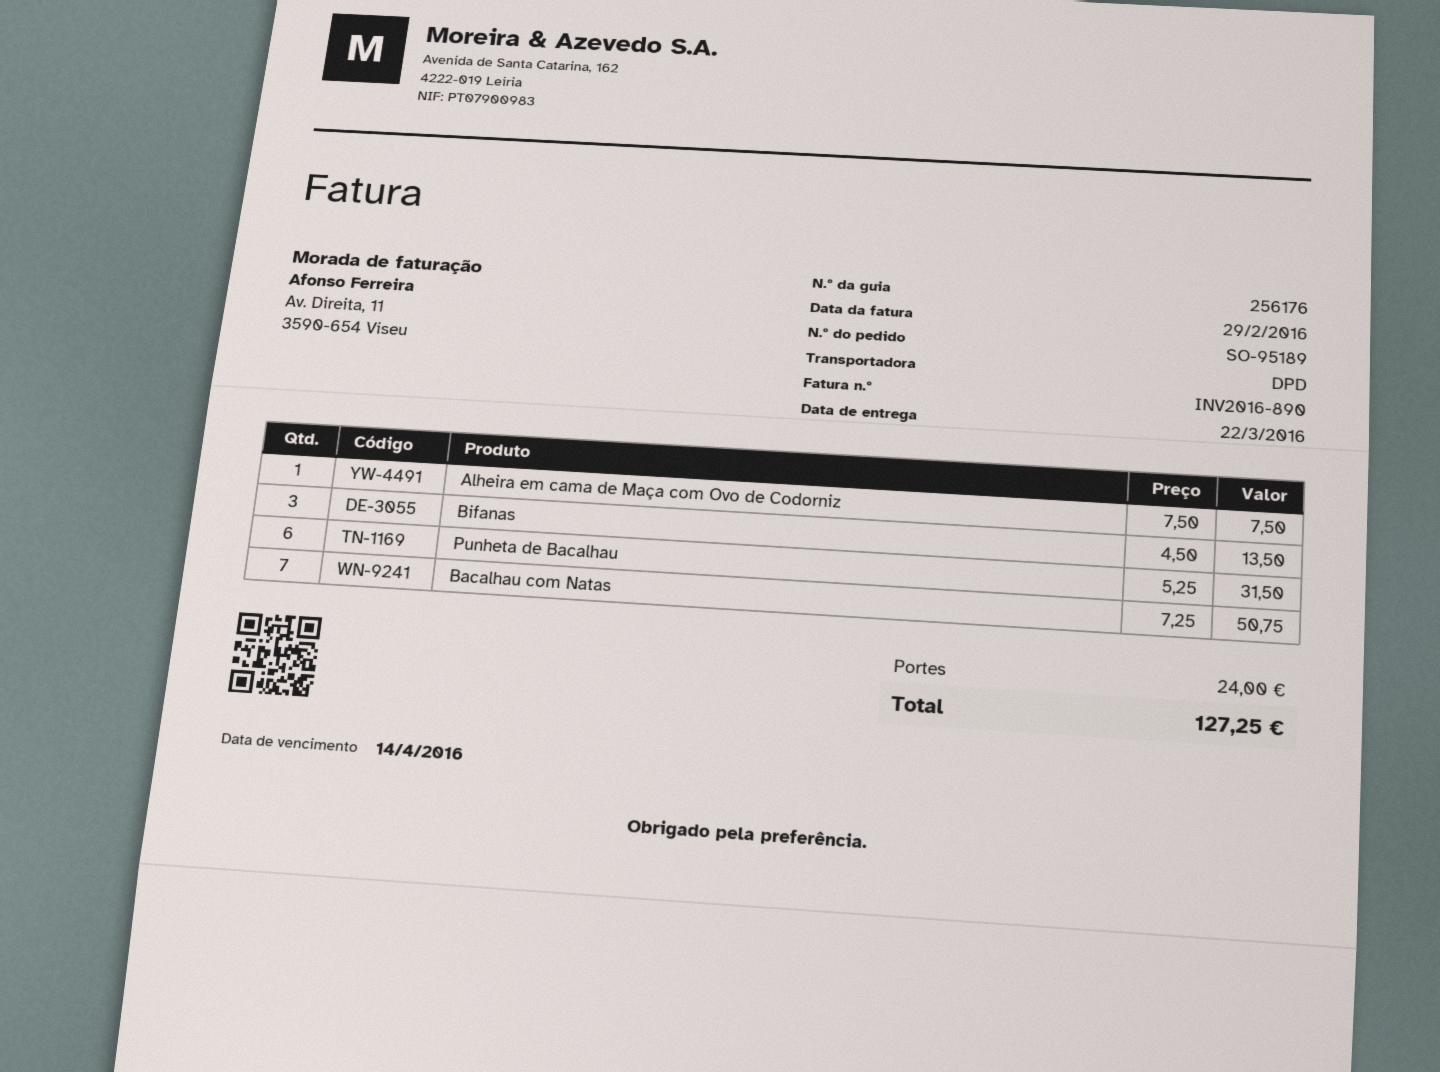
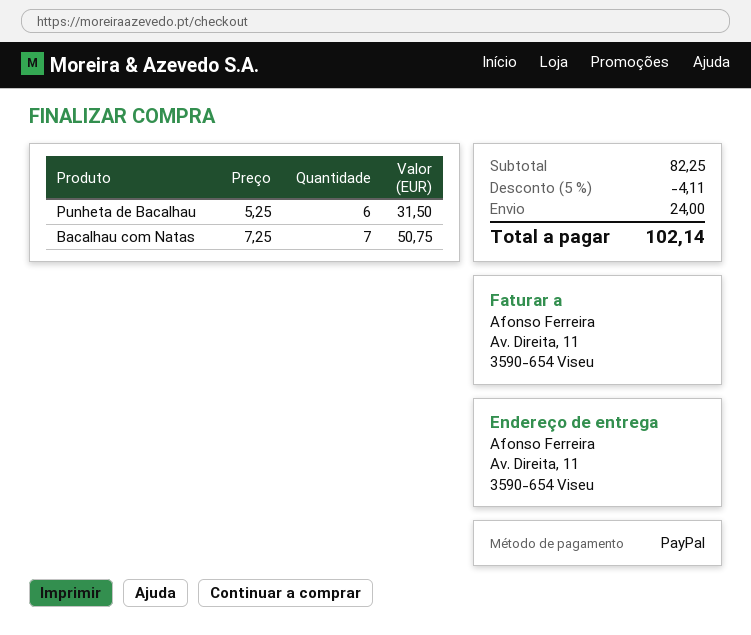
Alheira em cama de Maça com Ovo de Codorniz: 1 x 7.50 = 7.50 -> none
Bifanas: 3 x 4.50 = 13.50 -> none
discount: none -> 5% = 4.11
total: 127.25 -> 102.14

